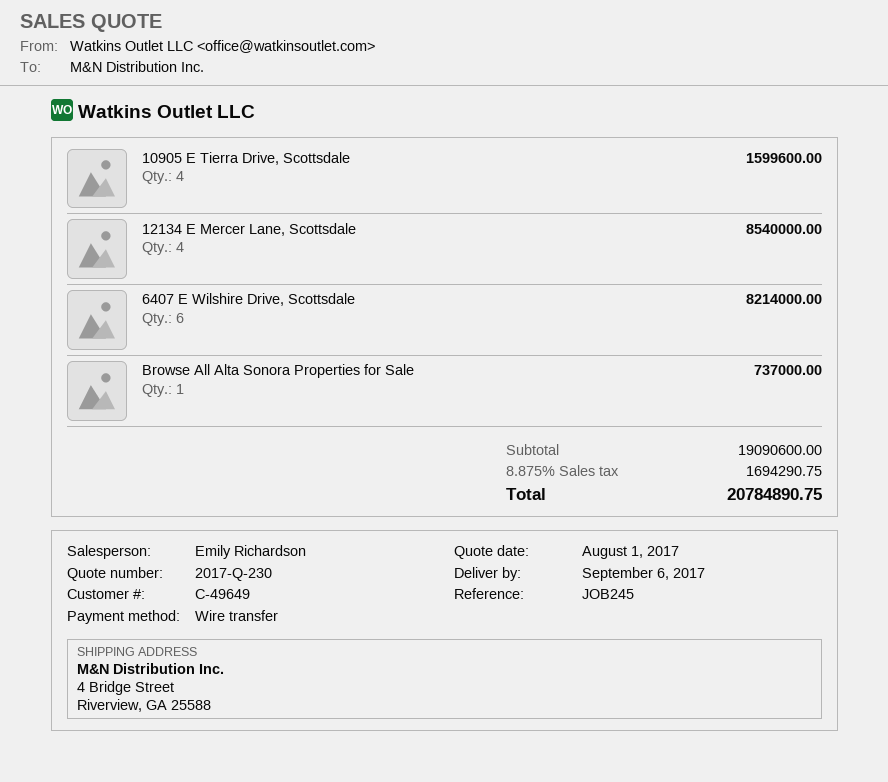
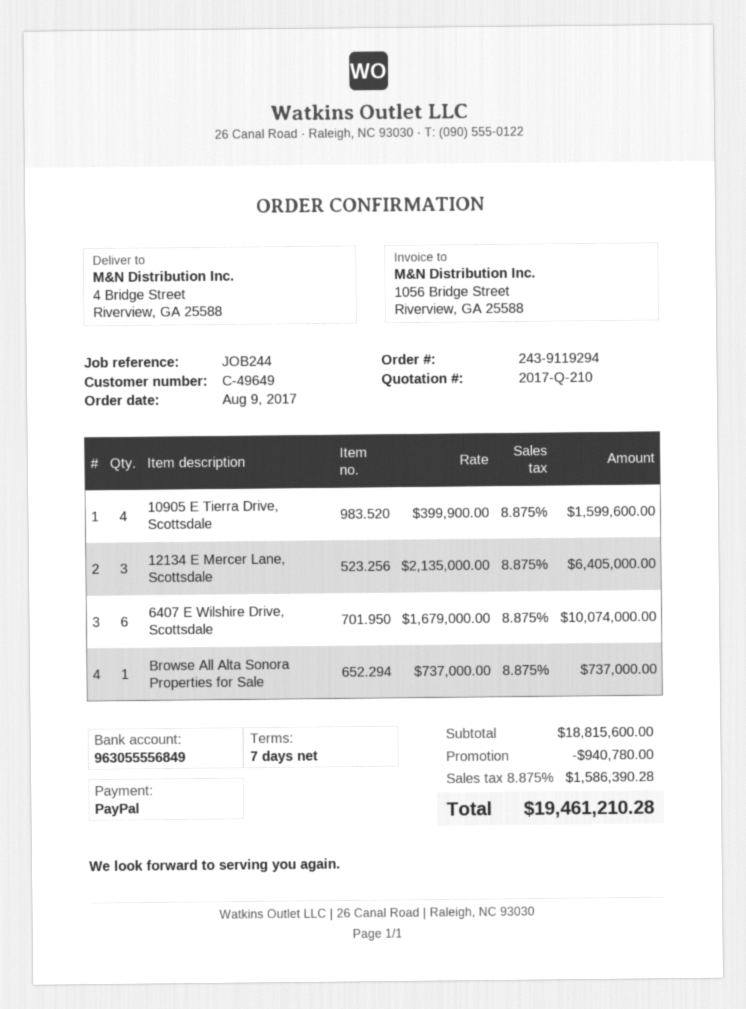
quote number: 2017-Q-230 -> 2017-Q-210
reference: JOB245 -> JOB244
payment method: bank transfer -> PayPal
12134 E Mercer Lane, Scottsdale: 4 for 8540000.00 -> 3 for 6405000.00
6407 E Wilshire Drive, Scottsdale: 6 for 8214000.00 -> 6 for 10074000.00
subtotal: 19090600.00 -> 18815600.00
discount: none -> 940780.00
tax: 8.875% = 1694290.75 -> 8.875% = 1586390.28
total: 20784890.75 -> 19461210.28

